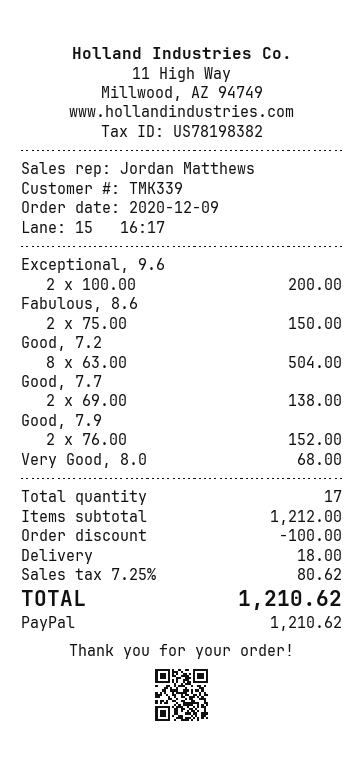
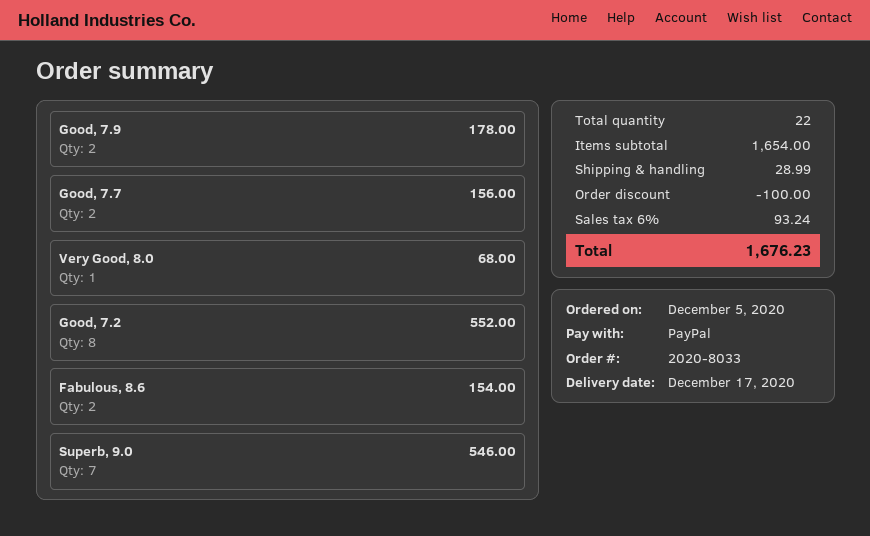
order date: 2020-12-09 -> 2020-12-05
Exceptional, 9.6: 2 for 200.00 -> none
Fabulous, 8.6: 2 for 150.00 -> 2 for 154.00
Good, 7.2: 8 for 504.00 -> 8 for 552.00
Good, 7.7: 2 for 138.00 -> 2 for 156.00
Good, 7.9: 2 for 152.00 -> 2 for 178.00
Superb, 9.0: none -> 7 for 546.00
total quantity: 17 -> 22
subtotal: 1212.00 -> 1654.00
shipping: 18.00 -> 28.99
tax: 7.25% = 80.62 -> 6% = 93.24
total: 1210.62 -> 1676.23

